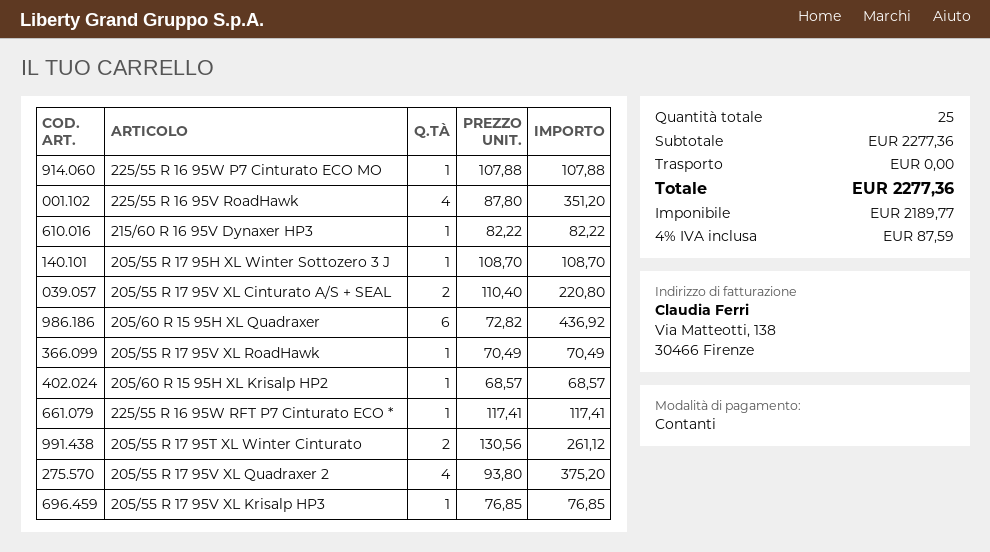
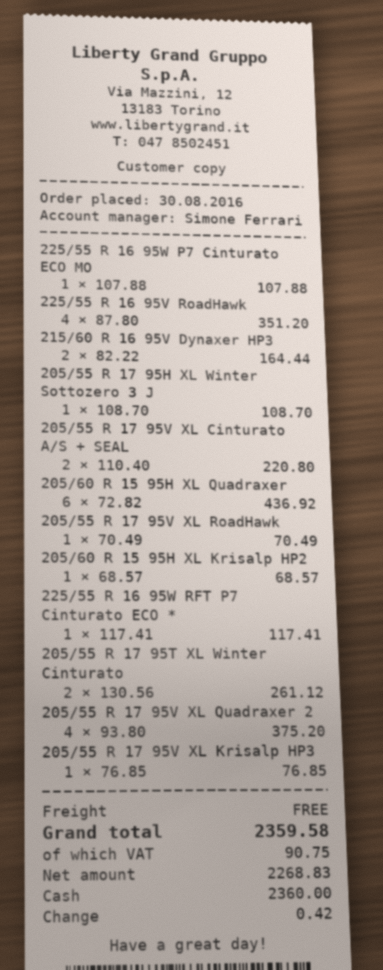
215/60 R 16 95V Dynaxer HP3: 1 x 82.22 = 82.22 -> 2 x 82.22 = 164.44
net: 2189.77 -> 2268.83
tax: 87.59 -> 90.75
total: 2277.36 -> 2359.58

